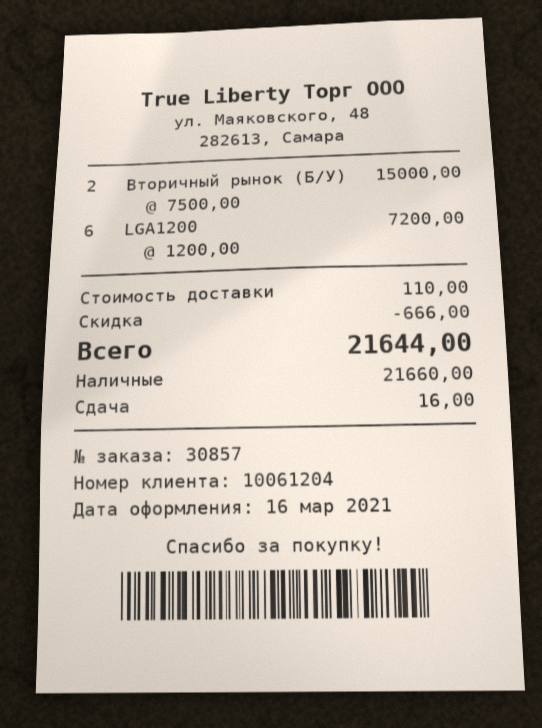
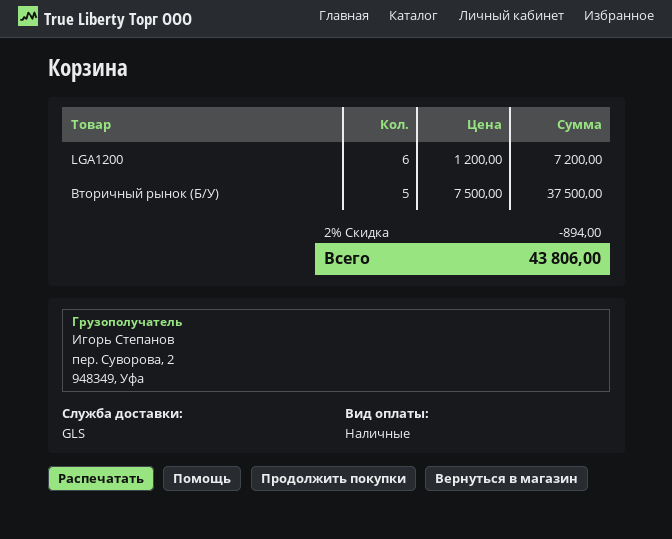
Вторичный рынок (Б/У): 2 x 7500.00 = 15000.00 -> 5 x 7500.00 = 37500.00
discount: 666.00 -> 894.00
shipping: 110.00 -> none
total: 21644.00 -> 43806.00

